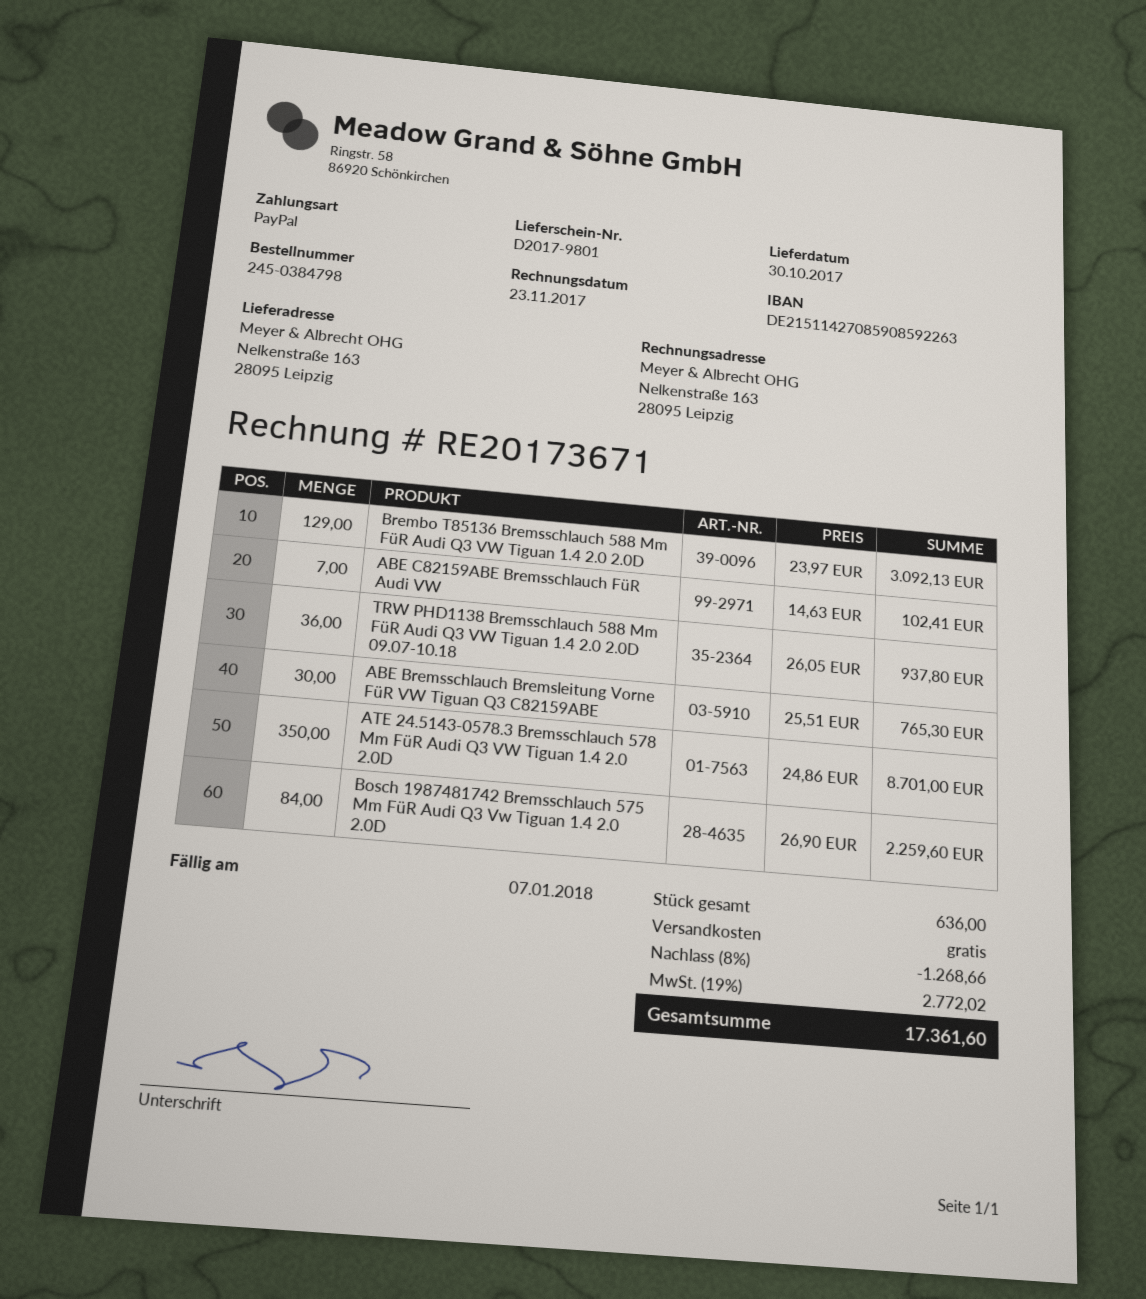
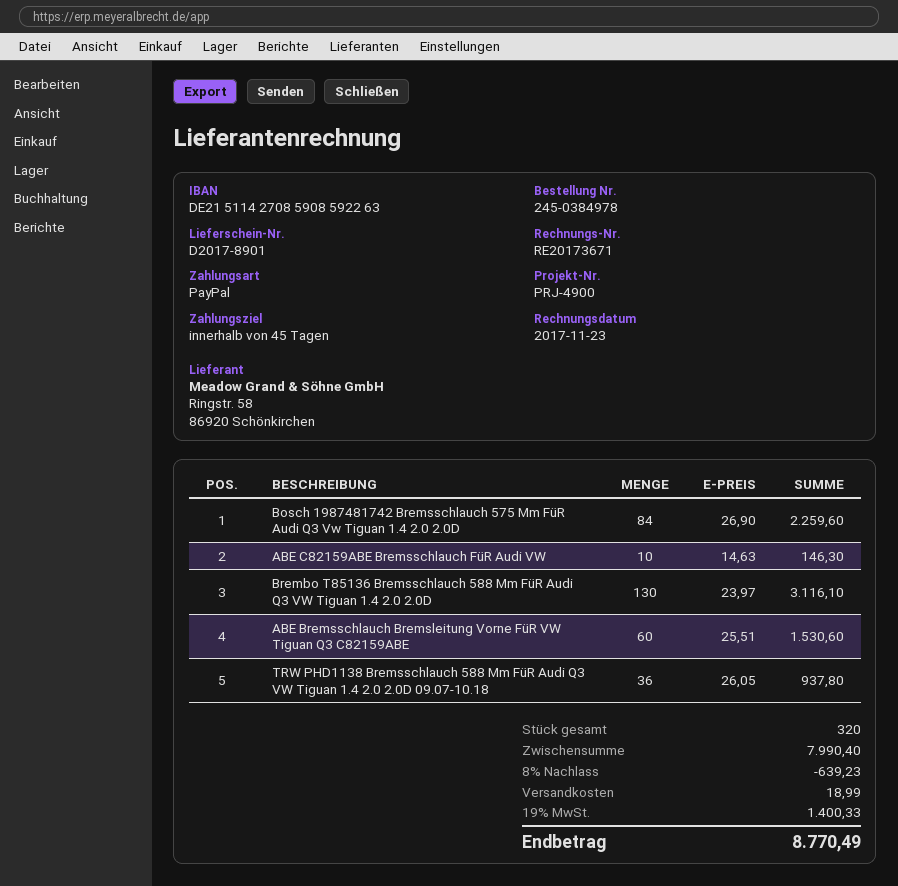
order number: 245-0384798 -> 245-0384978
delivery note number: D2017-9801 -> D2017-8901
Brembo T85136 Bremsschlauch 588 Mm FüR Audi Q3 VW Tiguan 1.4 2.0 2.0D: 129 x 23.97 = 3092.13 -> 130 x 23.97 = 3116.10
ABE C82159ABE Bremsschlauch FüR Audi VW: 7 x 14.63 = 102.41 -> 10 x 14.63 = 146.30
ABE Bremsschlauch Bremsleitung Vorne FüR VW Tiguan Q3 C82159ABE: 30 x 25.51 = 765.30 -> 60 x 25.51 = 1530.60
ATE 24.5143-0578.3 Bremsschlauch 578 Mm FüR Audi Q3 VW Tiguan 1.4 2.0 2.0D: 350 x 24.86 = 8701.00 -> none
total quantity: 636 -> 320
discount: 8% = 1268.66 -> 8% = 639.23
shipping: 0.00 -> 18.99
tax: 19% = 2772.02 -> 19% = 1400.33
total: 17361.60 -> 8770.49

